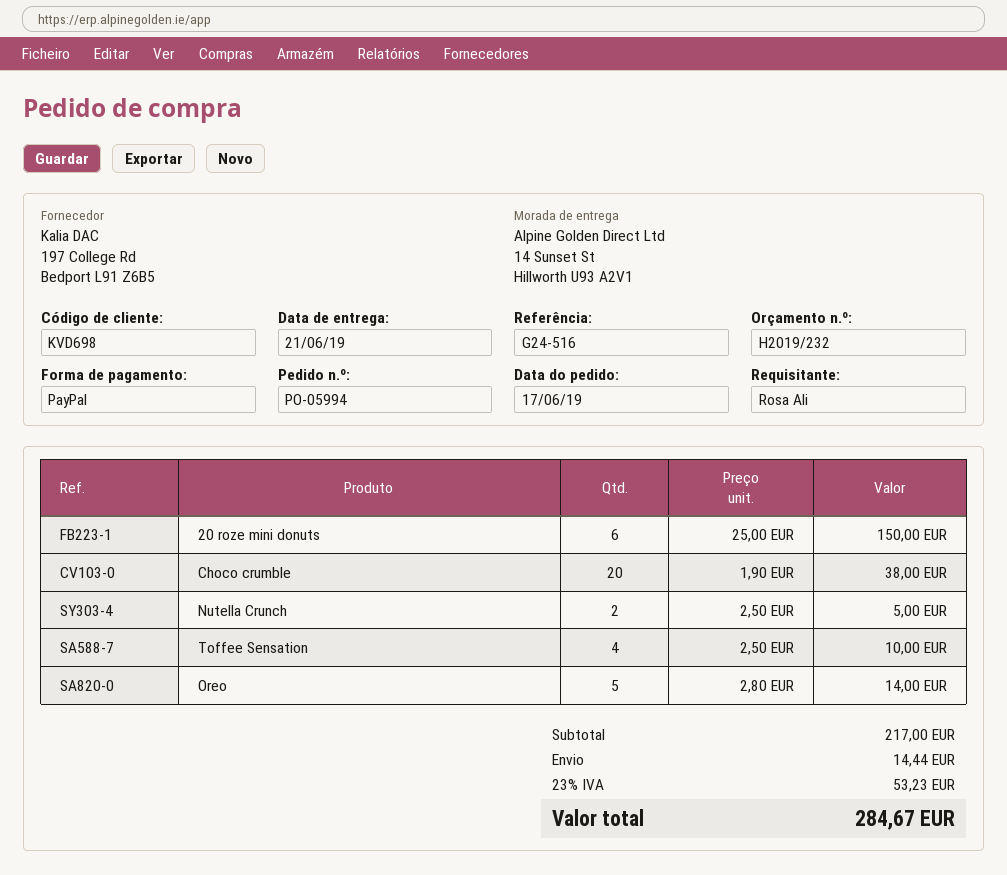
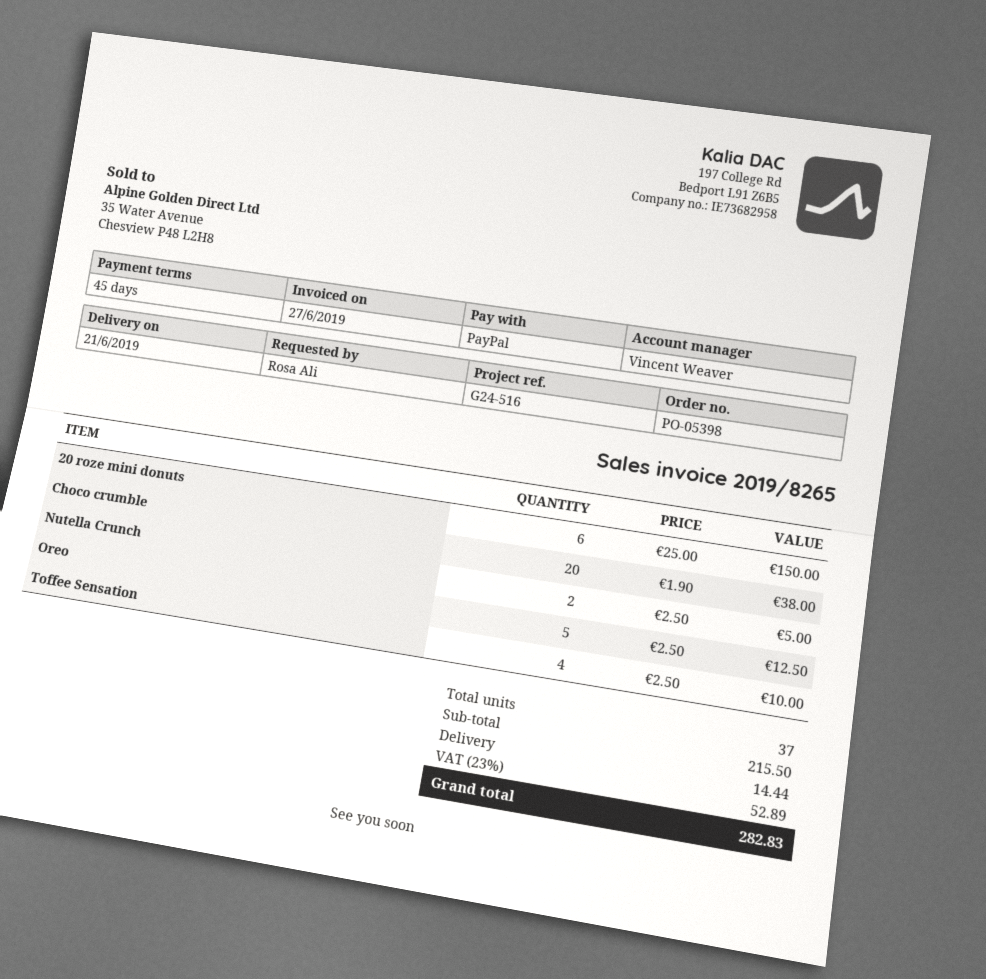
order number: PO-05994 -> PO-05398
Oreo: 5 x 2.80 = 14.00 -> 5 x 2.50 = 12.50
subtotal: 217.00 -> 215.50
tax: 23% = 53.23 -> 23% = 52.89
total: 284.67 -> 282.83

